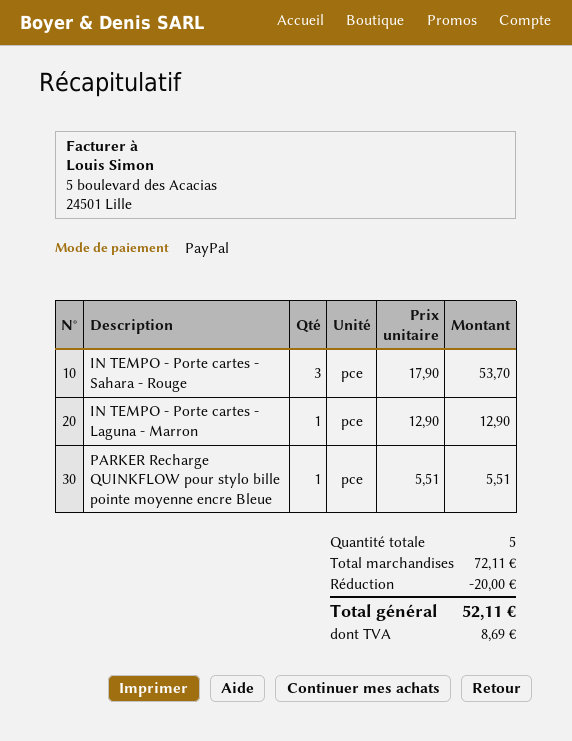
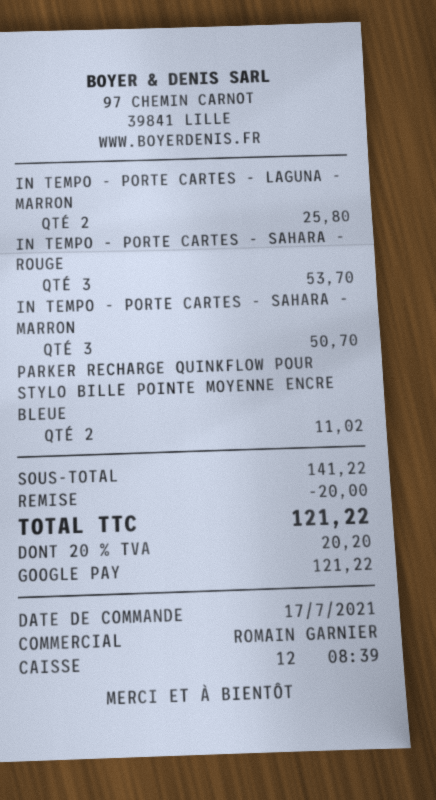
payment method: PayPal -> Google Pay
IN TEMPO - Porte cartes - Laguna - Marron: 1 for 12.90 -> 2 for 25.80
PARKER Recharge QUINKFLOW pour stylo bille pointe moyenne encre Bleue: 1 for 5.51 -> 2 for 11.02
IN TEMPO - PORTE CARTES - SAHARA - MARRON: none -> 3 for 50.70
subtotal: 72.11 -> 141.22
tax: 8.69 -> 20.20
total: 52.11 -> 121.22

